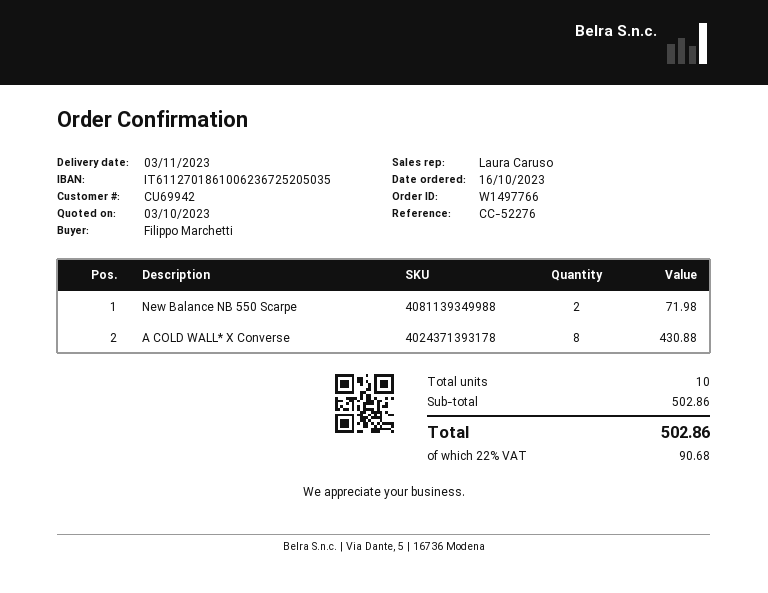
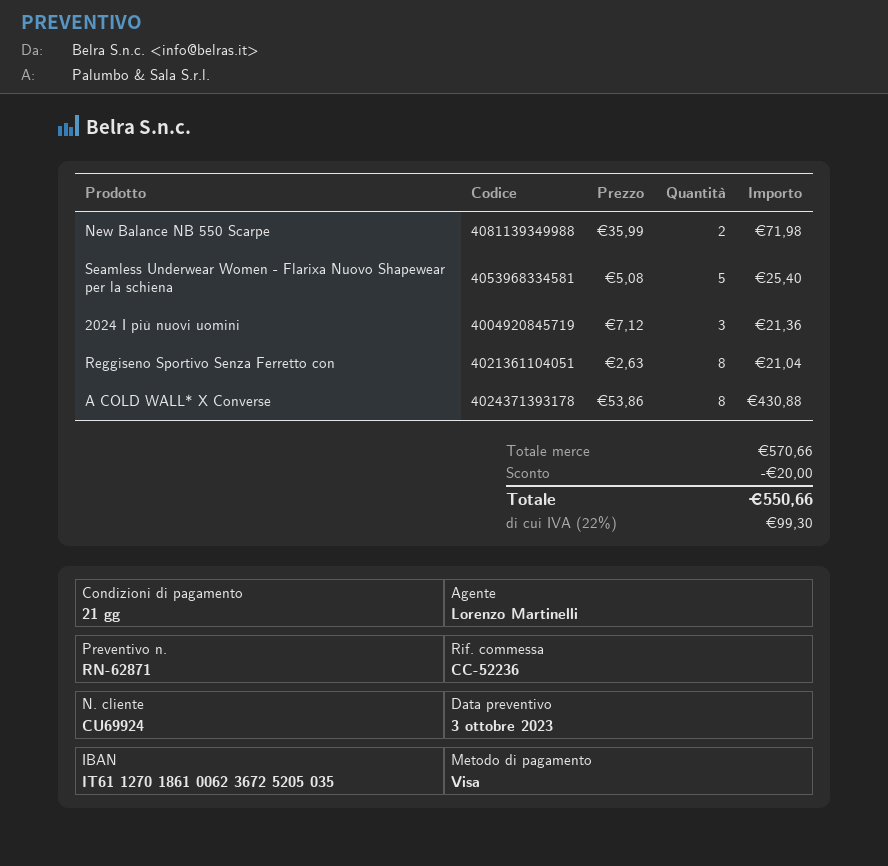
customer number: CU69942 -> CU69924
reference: CC-52276 -> CC-52236
sales rep: Laura Caruso -> Lorenzo Martinelli
Seamless Underwear Women - Flarixa Nuovo Shapewear per la schiena: none -> 5 for 25.40
2024 I più nuovi uomini: none -> 3 for 21.36
Reggiseno Sportivo Senza Ferretto con: none -> 8 for 21.04
subtotal: 502.86 -> 570.66
discount: none -> 20.00
tax: 22% = 90.68 -> 22% = 99.30
total: 502.86 -> 550.66

